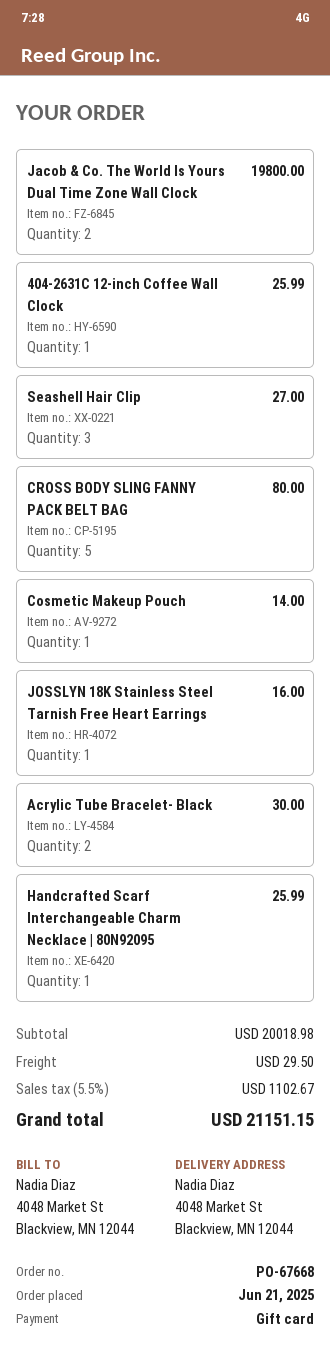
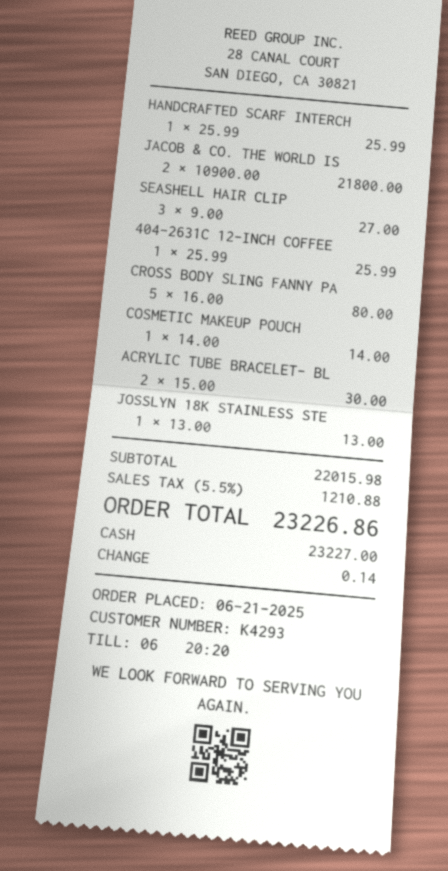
payment method: gift card -> cash
Jacob & Co. The World Is Yours Dual Time Zone Wall Clock: 2 for 19800.00 -> 2 for 21800.00
JOSSLYN 18K Stainless Steel Tarnish Free Heart Earrings: 1 for 16.00 -> 1 for 13.00
subtotal: 20018.98 -> 22015.98
shipping: 29.50 -> none
tax: 5.5% = 1102.67 -> 5.5% = 1210.88
total: 21151.15 -> 23226.86

